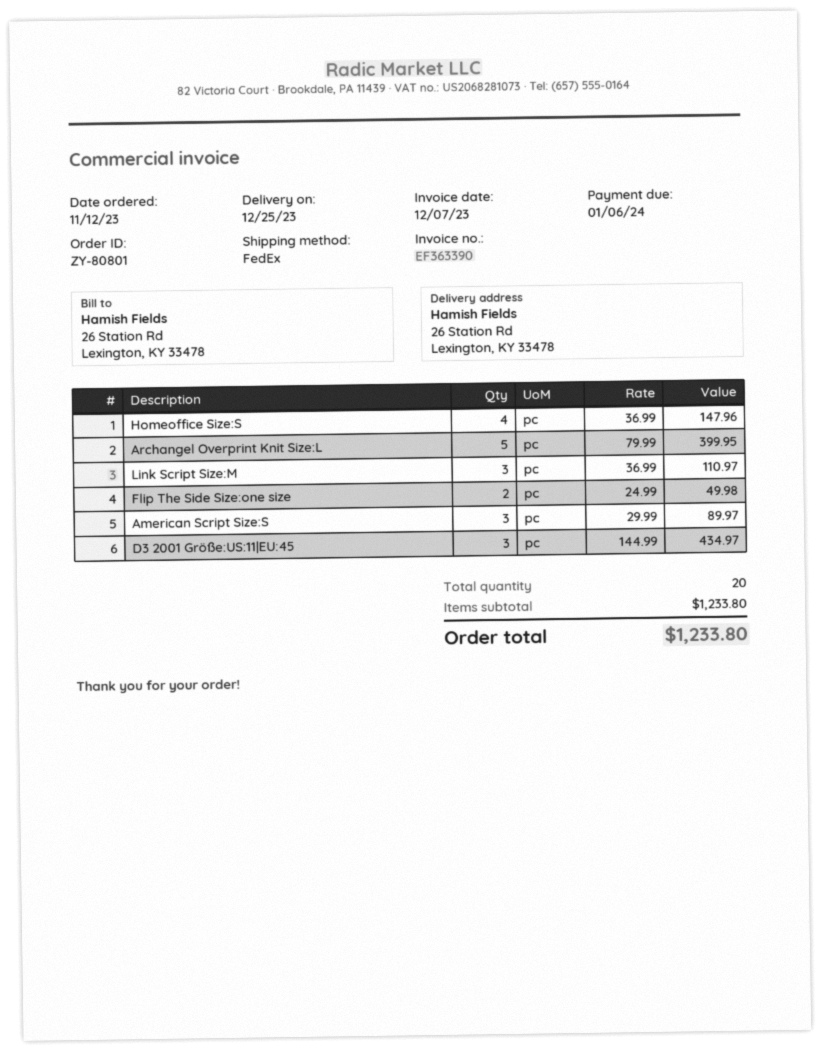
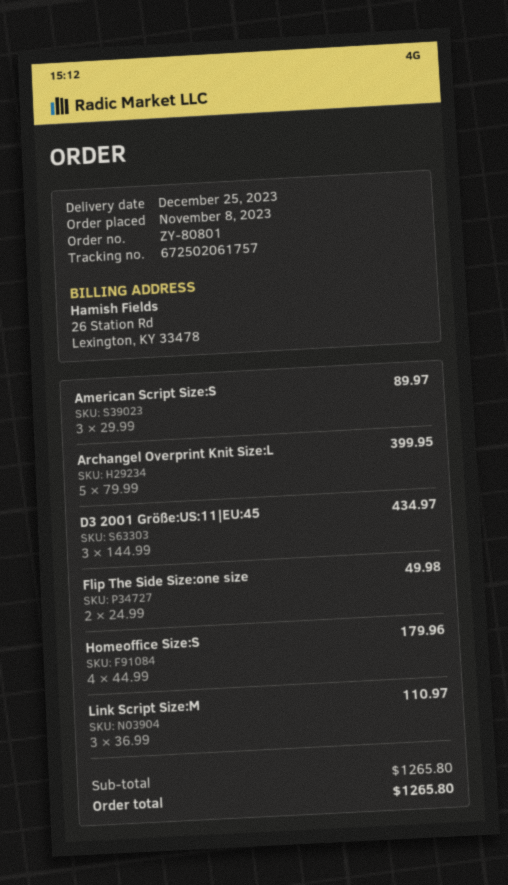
order date: 2023-11-12 -> 2023-11-08
Homeoffice Size:S: 4 x 36.99 = 147.96 -> 4 x 44.99 = 179.96
subtotal: 1233.80 -> 1265.80
total: 1233.80 -> 1265.80

